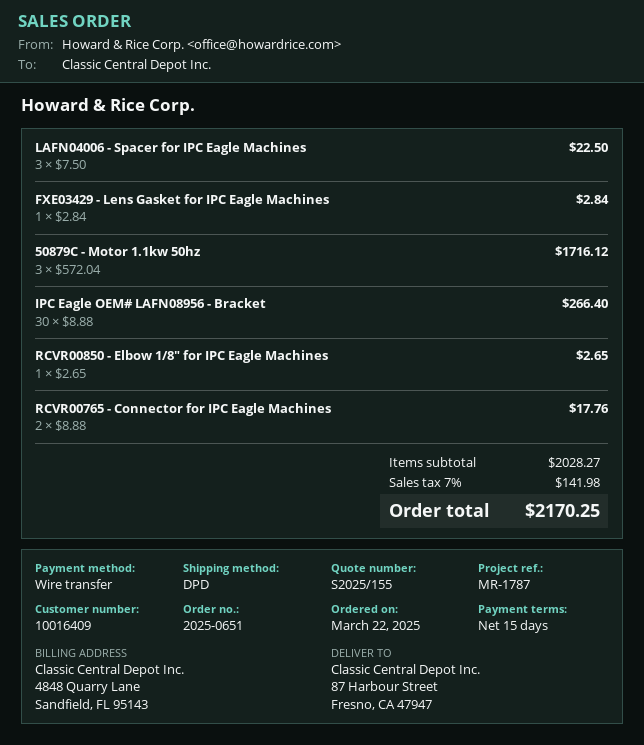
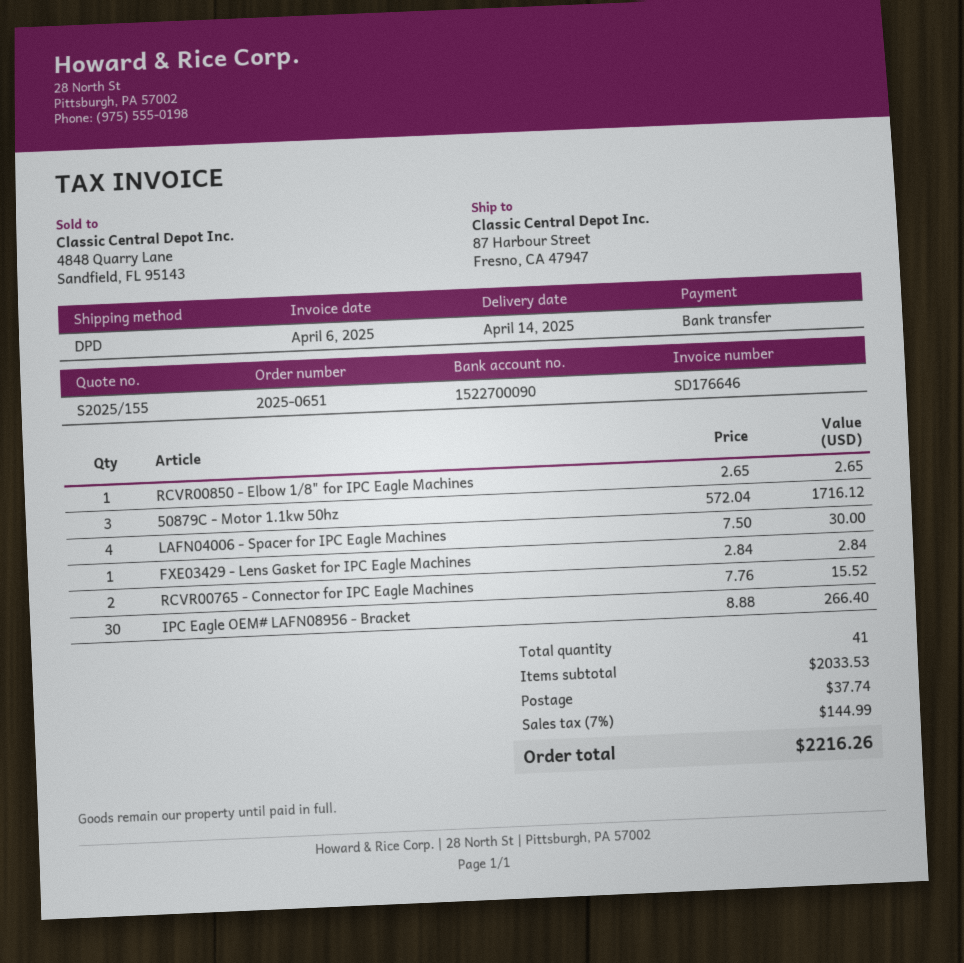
LAFN04006 - Spacer for IPC Eagle Machines: 3 x 7.50 = 22.50 -> 4 x 7.50 = 30.00
RCVR00765 - Connector for IPC Eagle Machines: 2 x 8.88 = 17.76 -> 2 x 7.76 = 15.52
subtotal: 2028.27 -> 2033.53
shipping: none -> 37.74
tax: 7% = 141.98 -> 7% = 144.99
total: 2170.25 -> 2216.26

